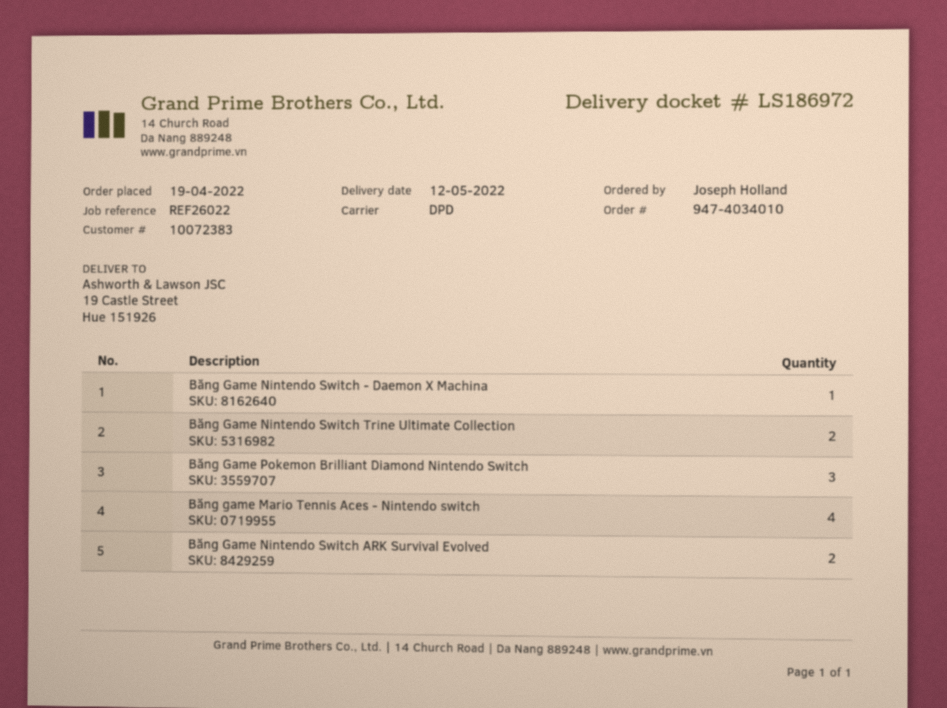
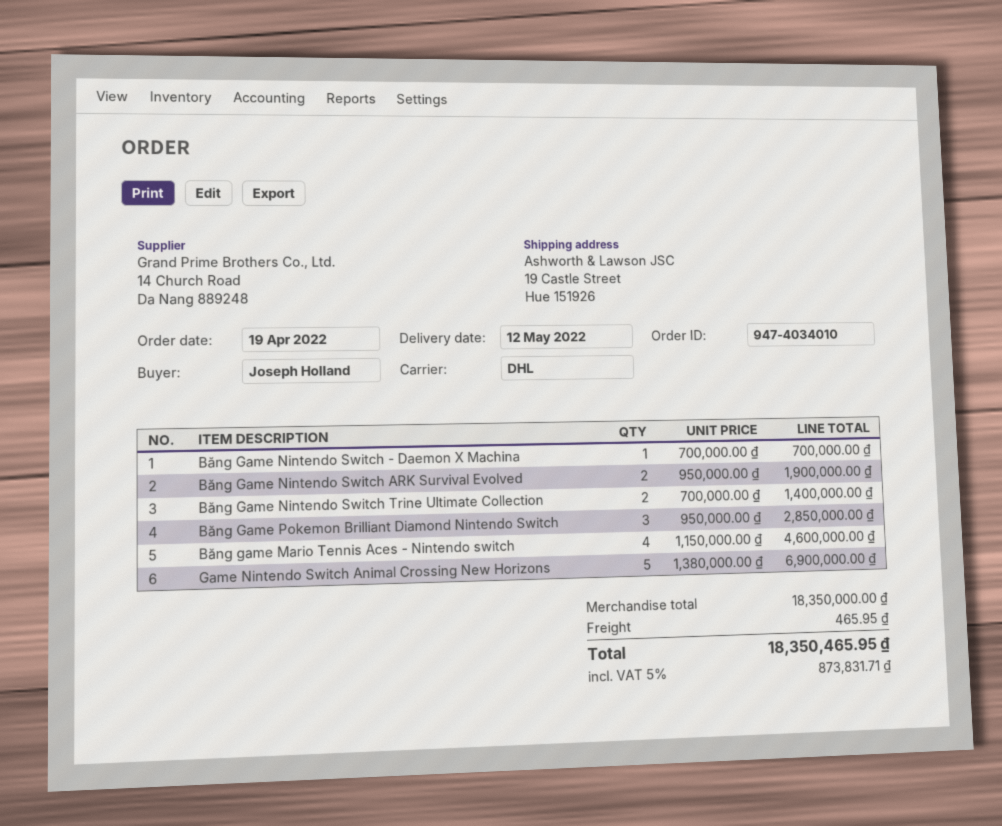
shipping method: DPD -> DHL
Game Nintendo Switch Animal Crossing New Horizons: none -> 5

